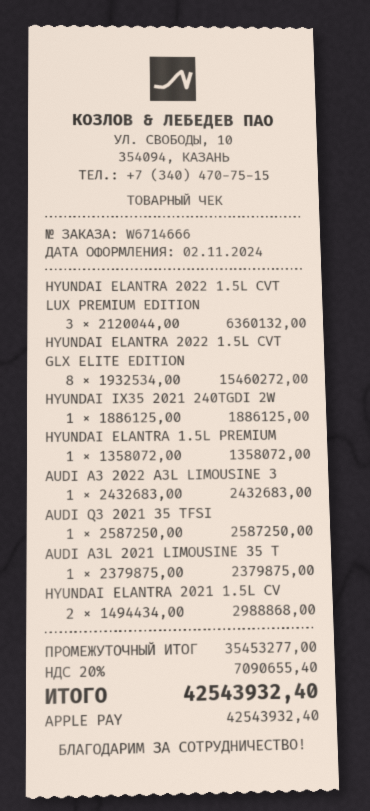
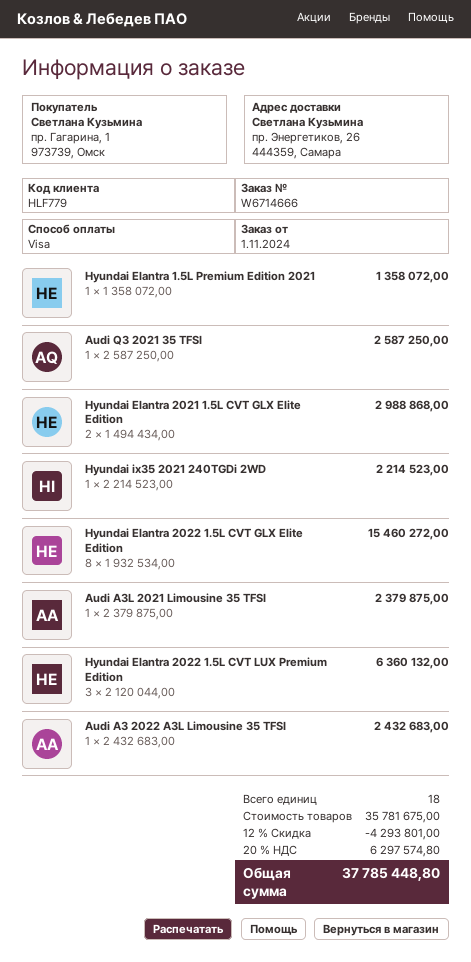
order date: 2024-11-02 -> 2024-11-01
payment method: Apple Pay -> Visa
HYUNDAI IX35 2021 240TGDI 2W: 1 x 1886125.00 = 1886125.00 -> 1 x 2214523.00 = 2214523.00
subtotal: 35453277.00 -> 35781675.00
discount: none -> 12% = 4293801.00
tax: 20% = 7090655.40 -> 20% = 6297574.80
total: 42543932.40 -> 37785448.80

